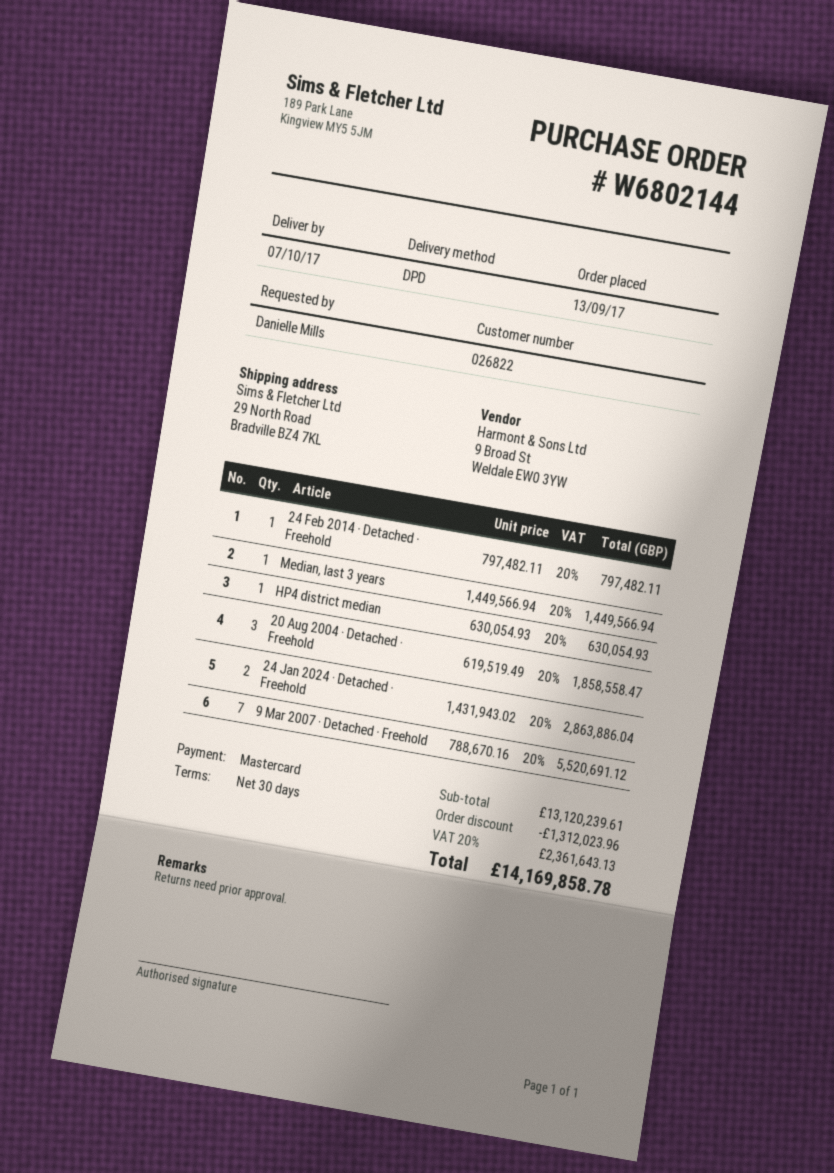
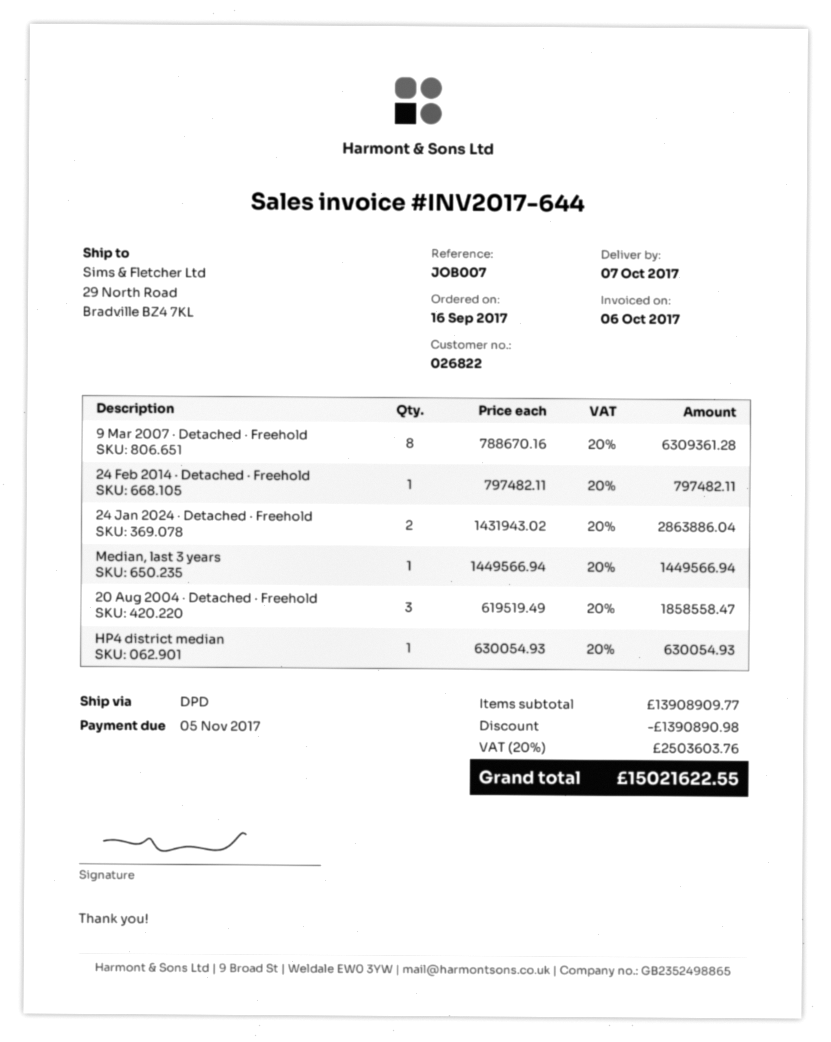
order date: 2017-09-13 -> 2017-09-16
9 Mar 2007 · Detached · Freehold: 7 x 788670.16 = 5520691.12 -> 8 x 788670.16 = 6309361.28
subtotal: 13120239.61 -> 13908909.77
discount: 1312023.96 -> 1390890.98
tax: 20% = 2361643.13 -> 20% = 2503603.76
total: 14169858.78 -> 15021622.55

